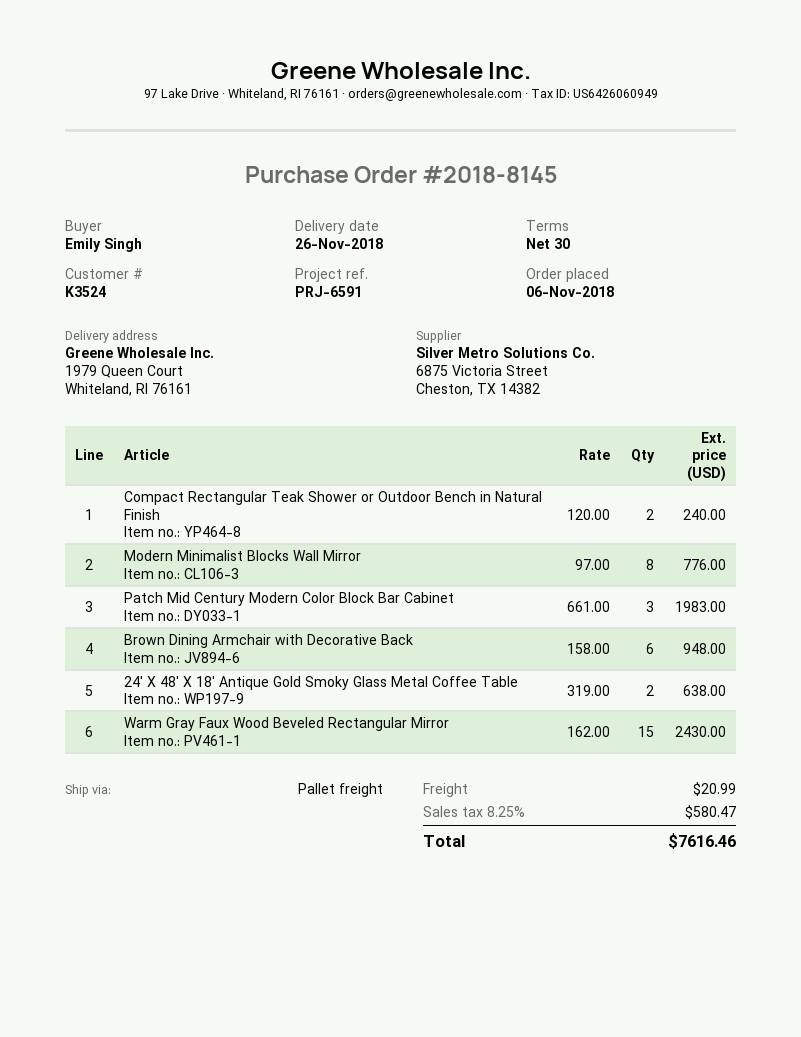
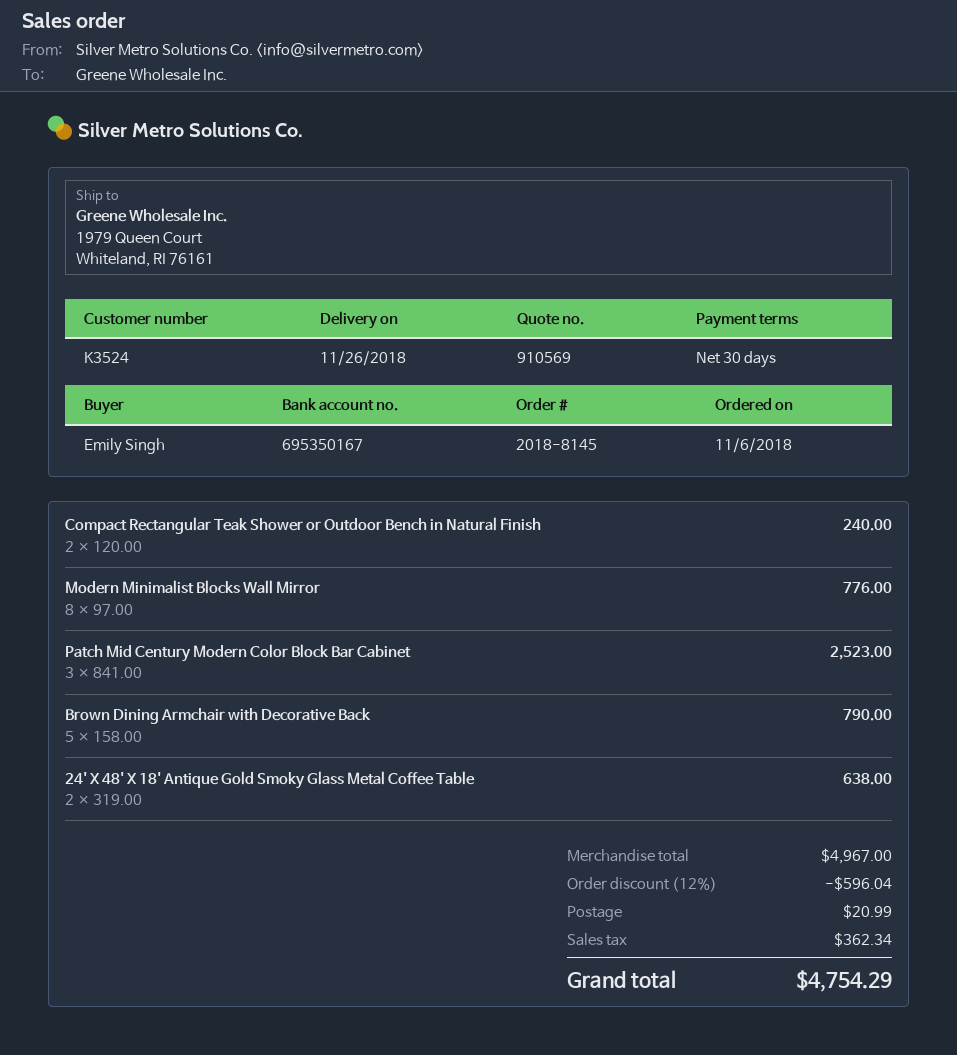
Patch Mid Century Modern Color Block Bar Cabinet: 3 x 661.00 = 1983.00 -> 3 x 841.00 = 2523.00
Brown Dining Armchair with Decorative Back: 6 x 158.00 = 948.00 -> 5 x 158.00 = 790.00
Warm Gray Faux Wood Beveled Rectangular Mirror: 15 x 162.00 = 2430.00 -> none
discount: none -> 12% = 596.04
tax: 580.47 -> 362.34
total: 7616.46 -> 4754.29

